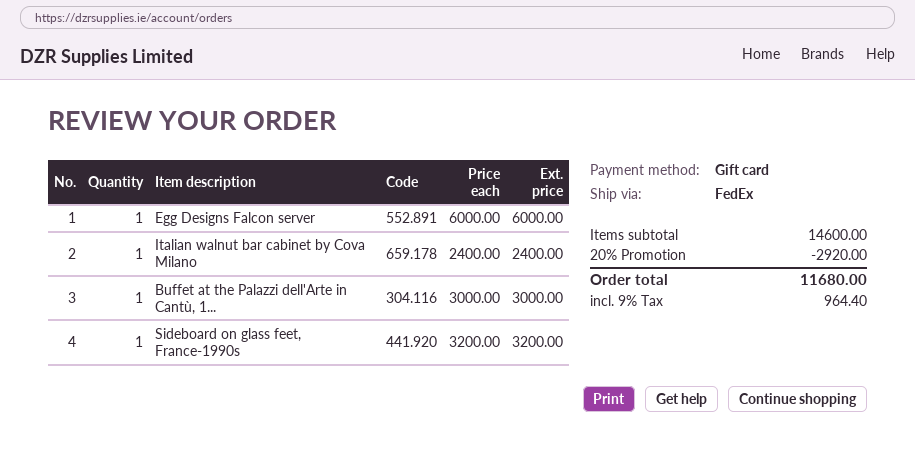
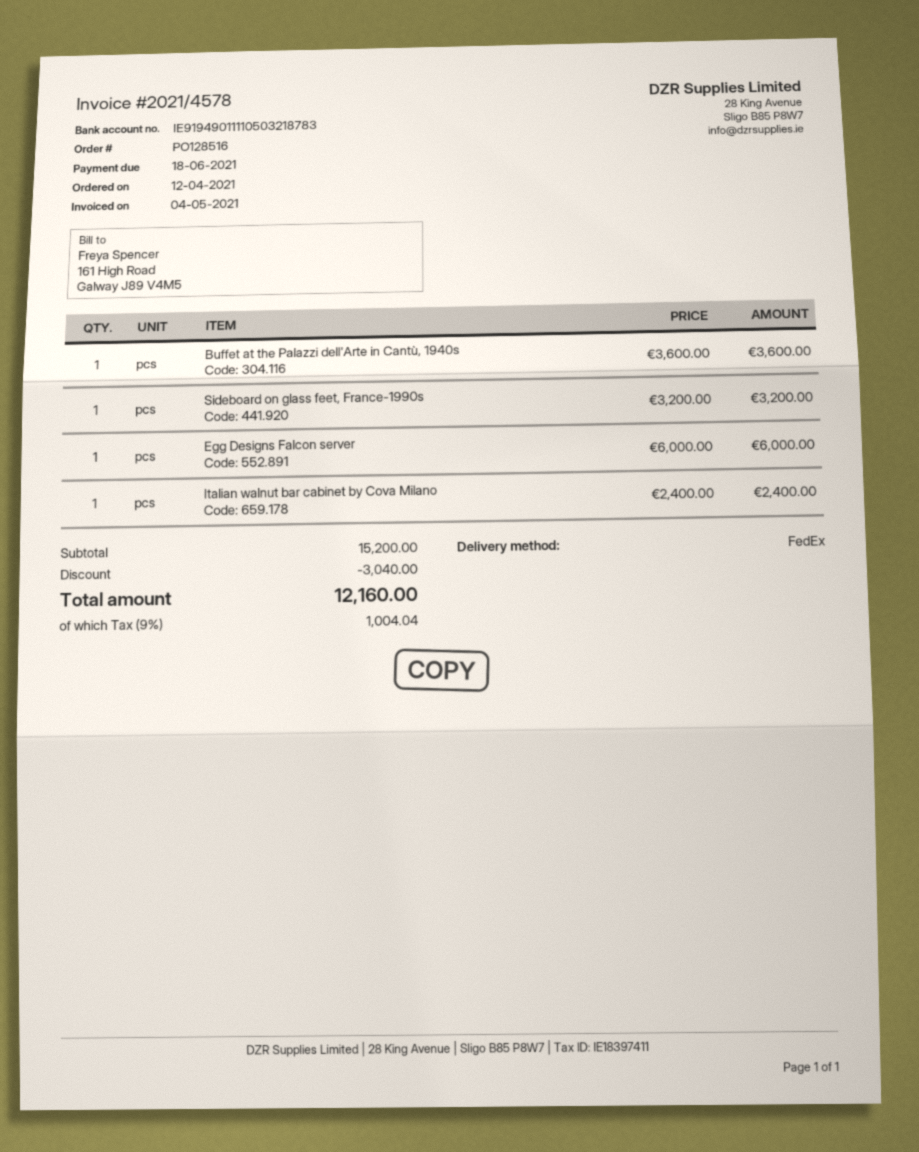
Buffet at the Palazzi dell'Arte in Cantù, 1...: 1 x 3000.00 = 3000.00 -> 1 x 3600.00 = 3600.00
subtotal: 14600.00 -> 15200.00
discount: 2920.00 -> 3040.00
tax: 9% = 964.40 -> 9% = 1004.04
total: 11680.00 -> 12160.00

